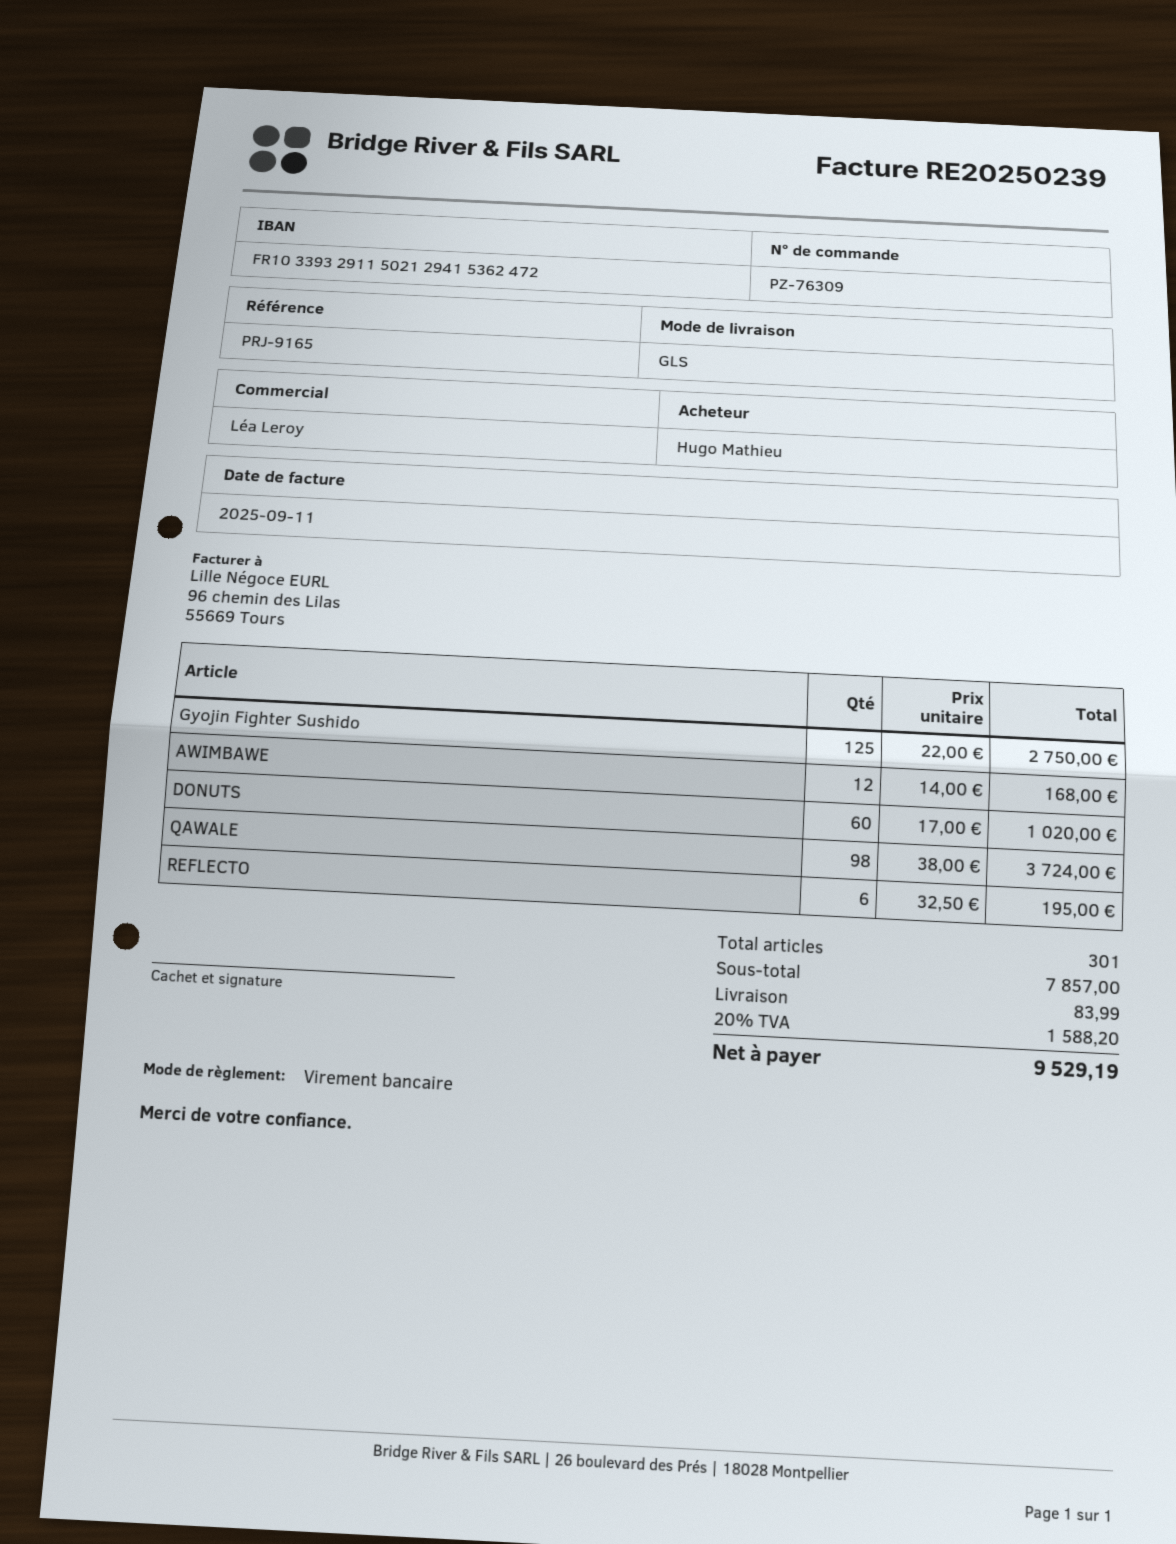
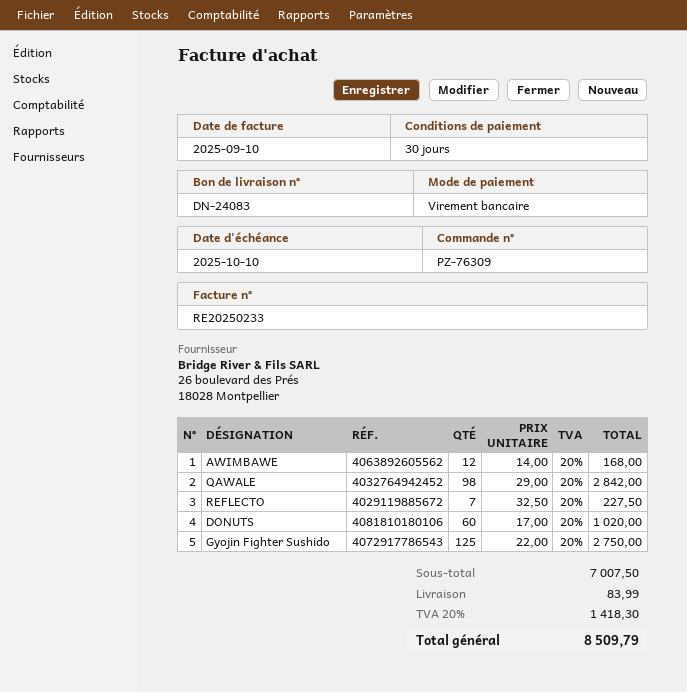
invoice number: RE20250239 -> RE20250233
invoice date: 2025-09-11 -> 2025-09-10
QAWALE: 98 x 38.00 = 3724.00 -> 98 x 29.00 = 2842.00
REFLECTO: 6 x 32.50 = 195.00 -> 7 x 32.50 = 227.50
subtotal: 7857.00 -> 7007.50
tax: 20% = 1588.20 -> 20% = 1418.30
total: 9529.19 -> 8509.79

